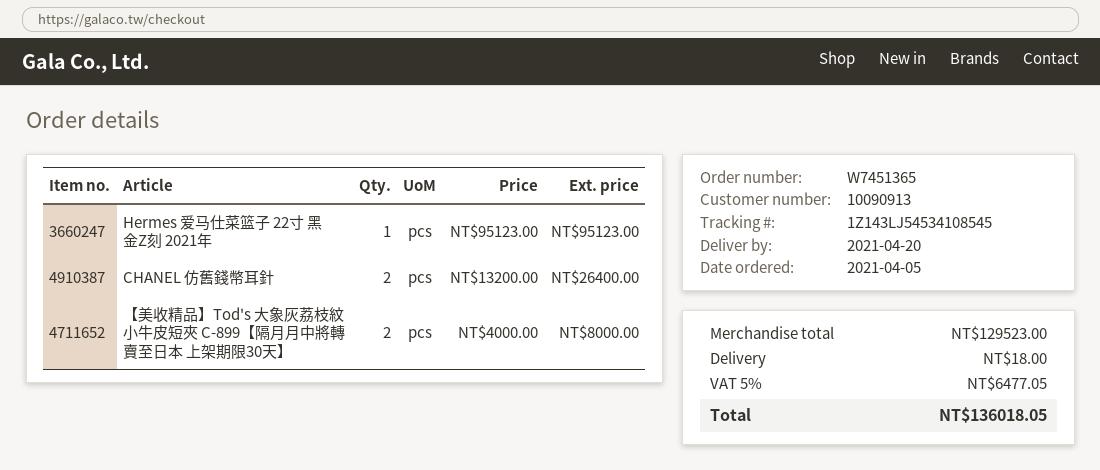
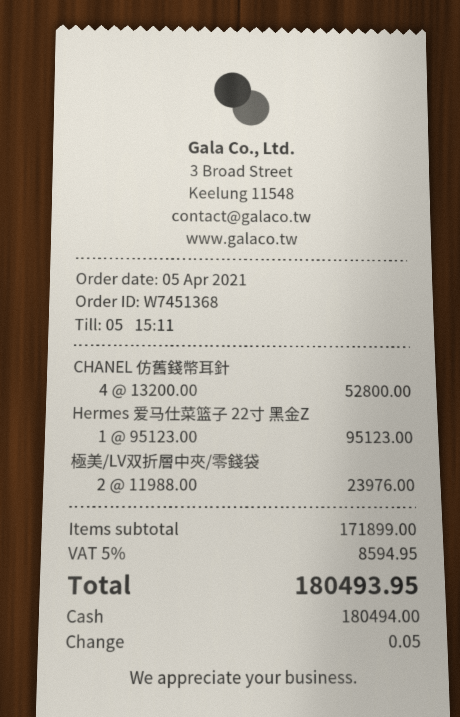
order number: W7451365 -> W7451368
CHANEL 仿舊錢幣耳針: 2 x 13200.00 = 26400.00 -> 4 x 13200.00 = 52800.00
【美收精品】Tod's 大象灰荔枝紋小牛皮短夾 C-899【隔月月中將轉賣至日本 上架期限30天】: 2 x 4000.00 = 8000.00 -> none
極美/LV双折層中夾/零錢袋: none -> 2 x 11988.00 = 23976.00
subtotal: 129523.00 -> 171899.00
shipping: 18.00 -> none
tax: 5% = 6477.05 -> 5% = 8594.95
total: 136018.05 -> 180493.95

